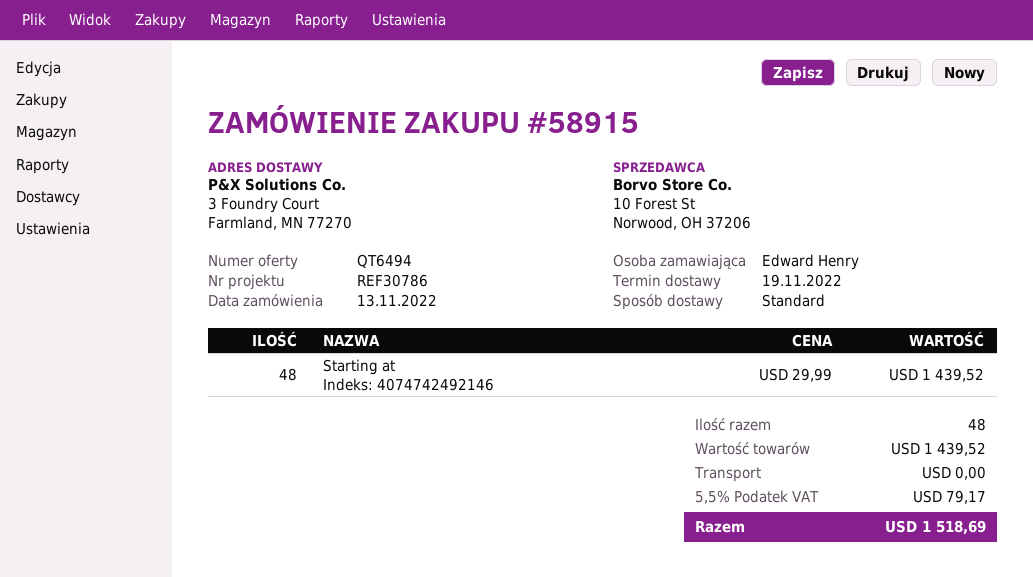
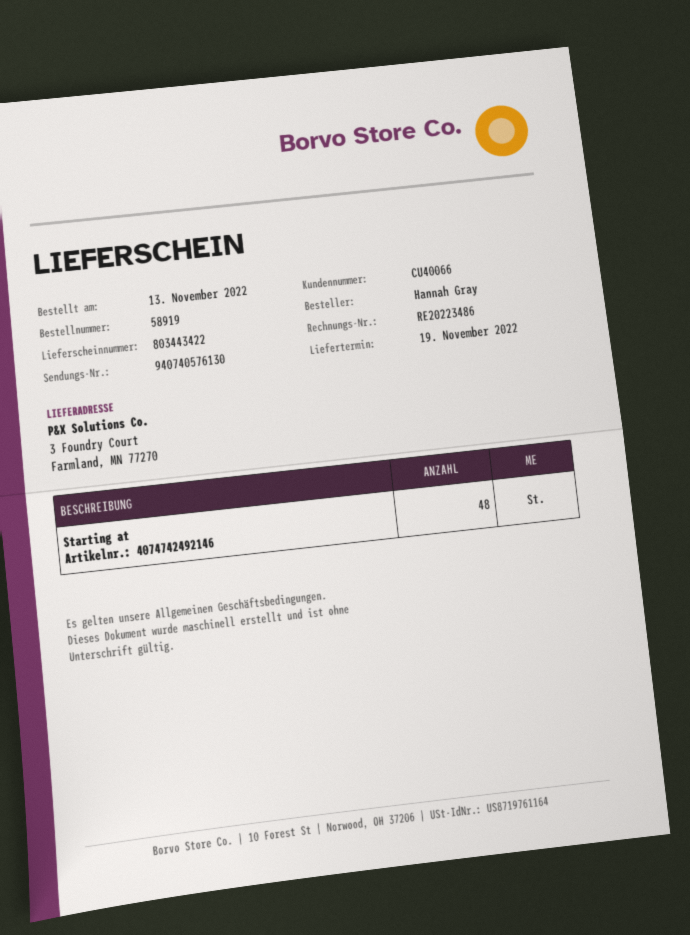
order number: 58915 -> 58919
ordered by: Edward Henry -> Hannah Gray

